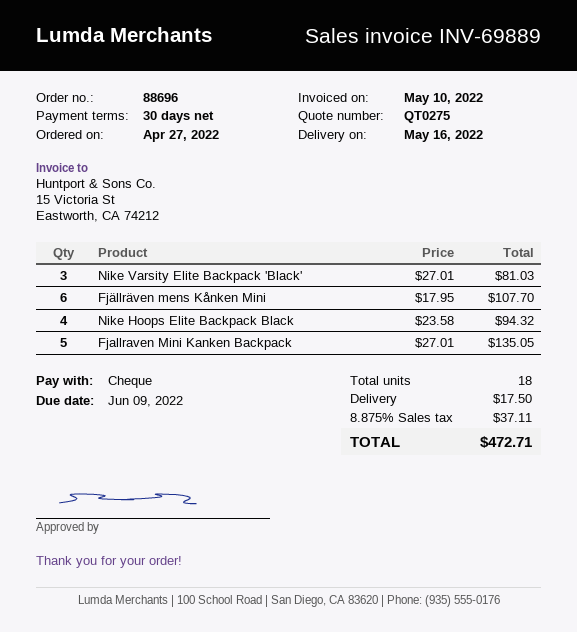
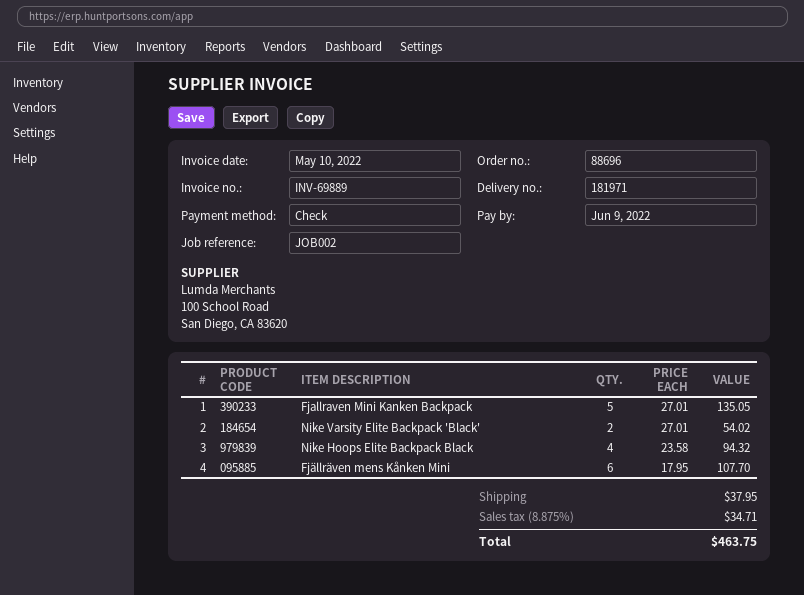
Nike Varsity Elite Backpack 'Black': 3 x 27.01 = 81.03 -> 2 x 27.01 = 54.02
shipping: 17.50 -> 37.95
tax: 8.875% = 37.11 -> 8.875% = 34.71
total: 472.71 -> 463.75

